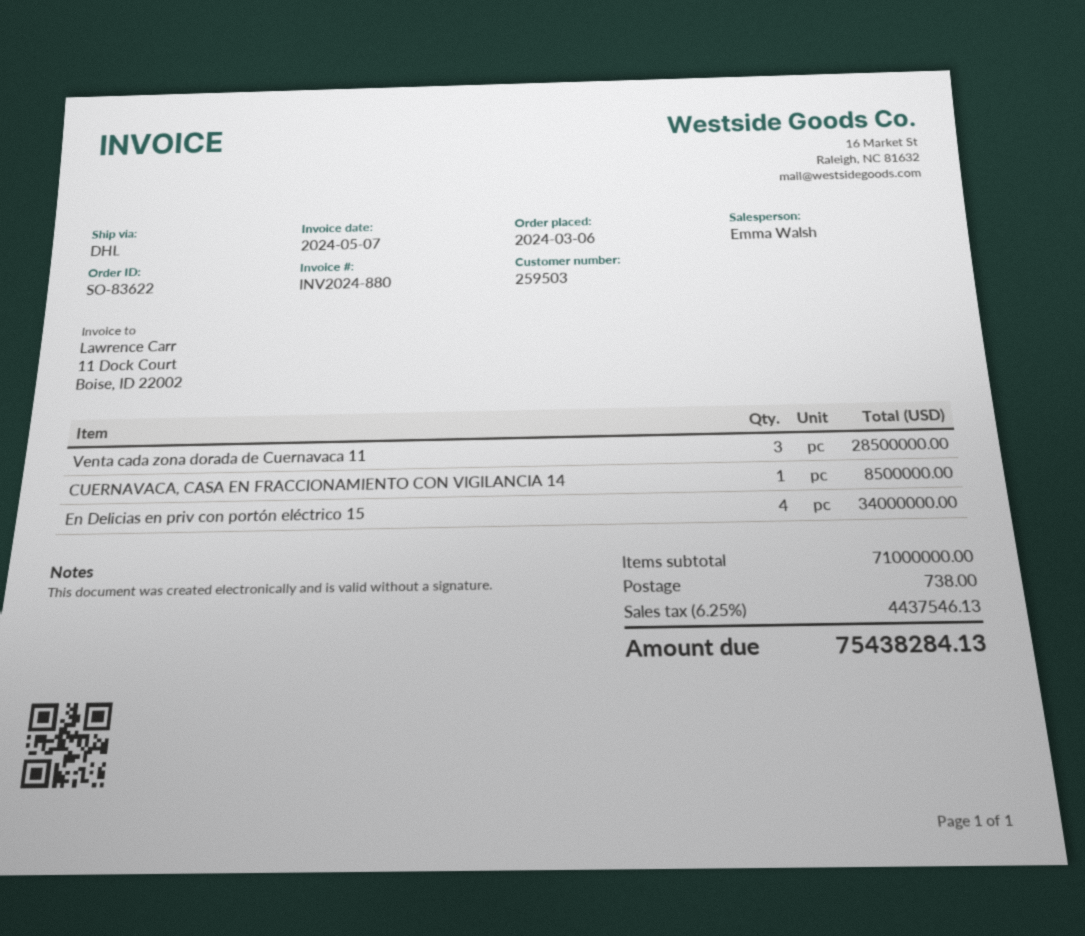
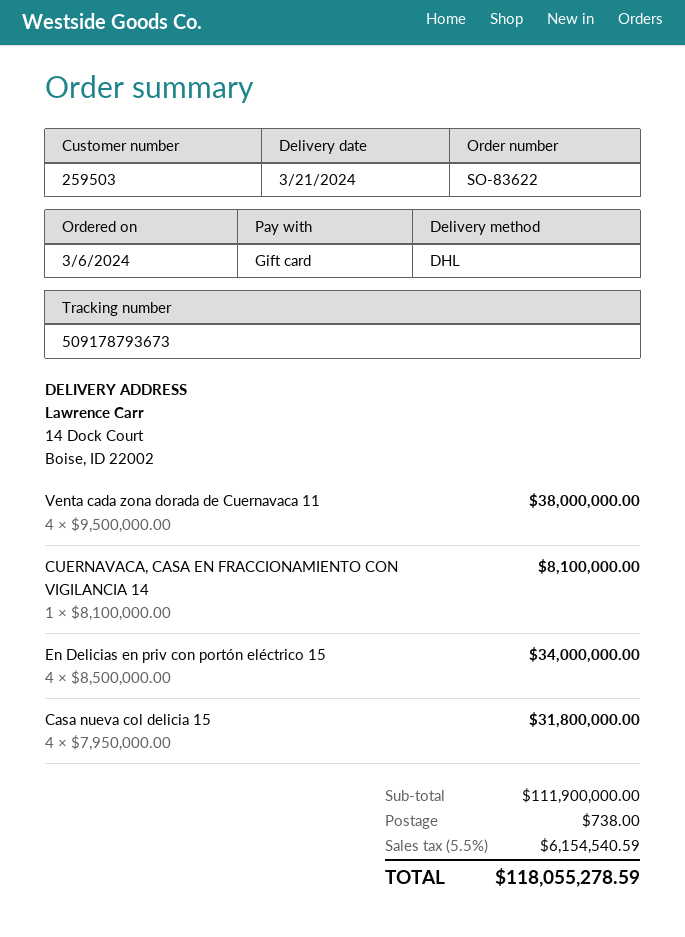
Venta cada zona dorada de Cuernavaca 11: 3 for 28500000.00 -> 4 for 38000000.00
CUERNAVACA, CASA EN FRACCIONAMIENTO CON VIGILANCIA 14: 1 for 8500000.00 -> 1 for 8100000.00
Casa nueva col delicia 15: none -> 4 for 31800000.00
subtotal: 71000000.00 -> 111900000.00
tax: 6.25% = 4437546.13 -> 5.5% = 6154540.59
total: 75438284.13 -> 118055278.59

